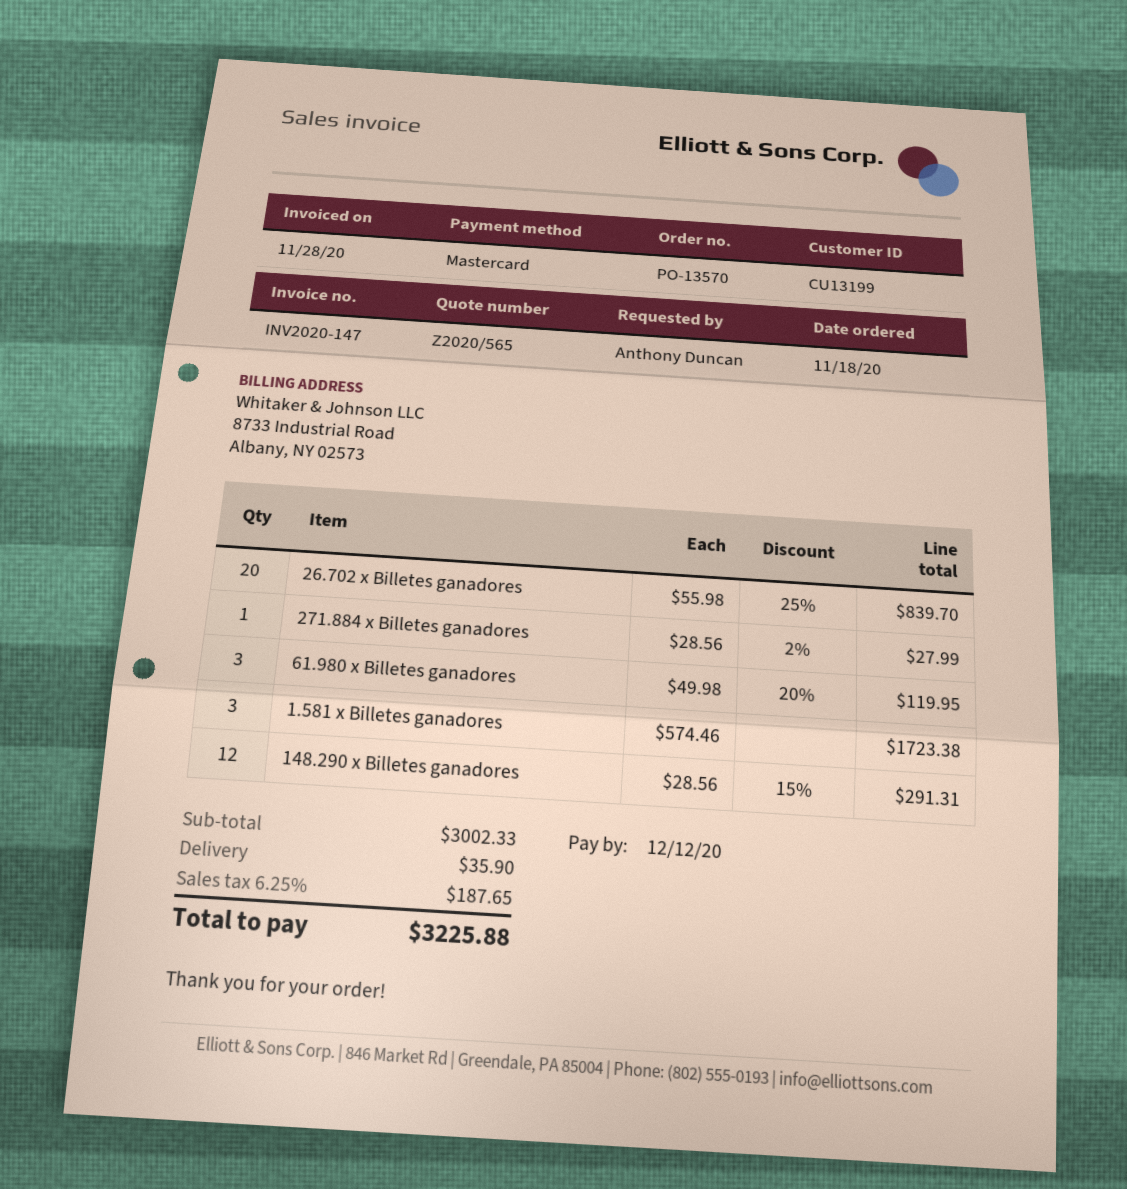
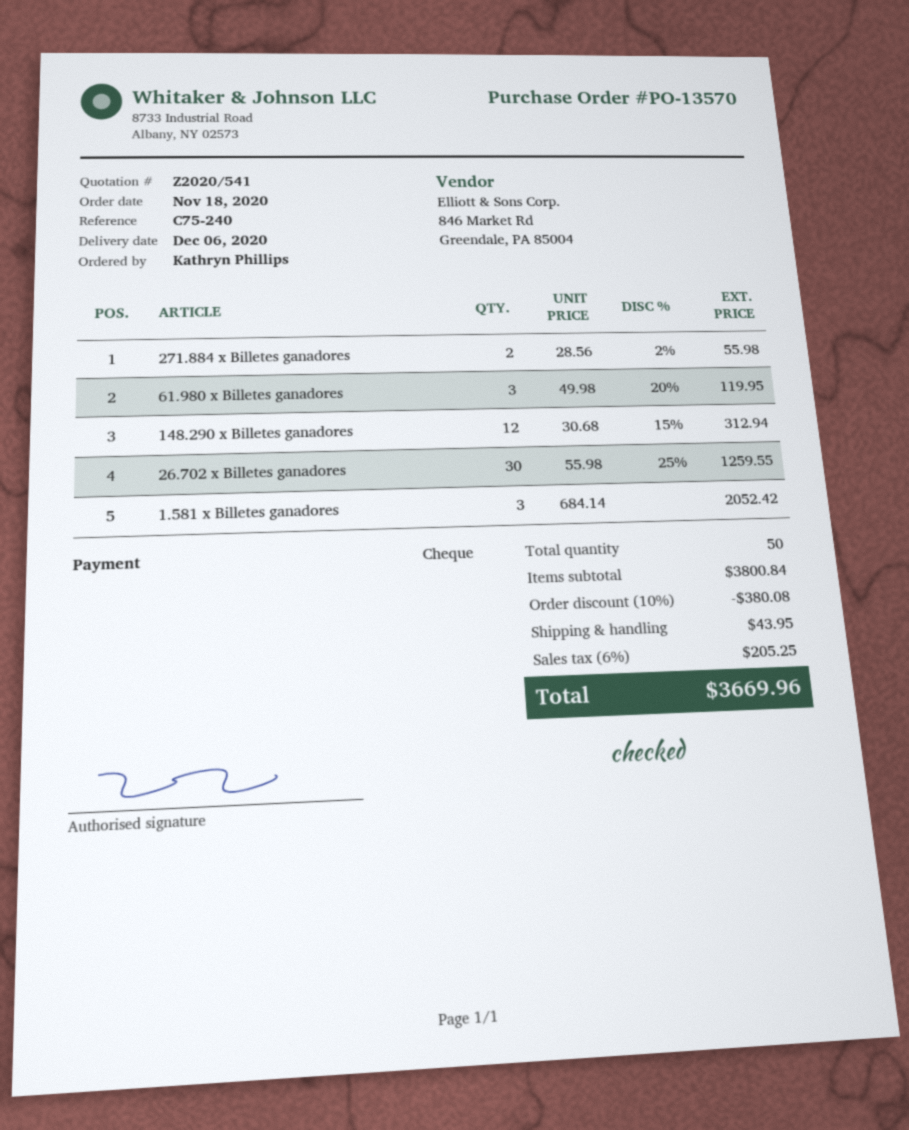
quote number: Z2020/565 -> Z2020/541
ordered by: Anthony Duncan -> Kathryn Phillips
payment method: Mastercard -> cheque
26.702 x Billetes ganadores: 20 x 55.98 - 25% = 839.70 -> 30 x 55.98 - 25% = 1259.55
271.884 x Billetes ganadores: 1 x 28.56 - 2% = 27.99 -> 2 x 28.56 - 2% = 55.98
1.581 x Billetes ganadores: 3 x 574.46 = 1723.38 -> 3 x 684.14 = 2052.42
148.290 x Billetes ganadores: 12 x 28.56 - 15% = 291.31 -> 12 x 30.68 - 15% = 312.94
subtotal: 3002.33 -> 3800.84
discount: none -> 10% = 380.08
shipping: 35.90 -> 43.95
tax: 6.25% = 187.65 -> 6% = 205.25
total: 3225.88 -> 3669.96

